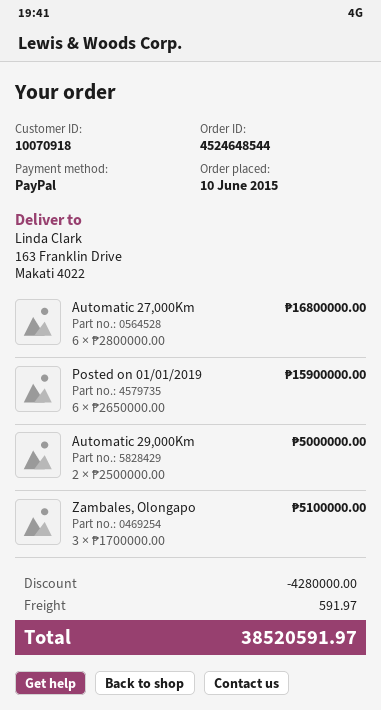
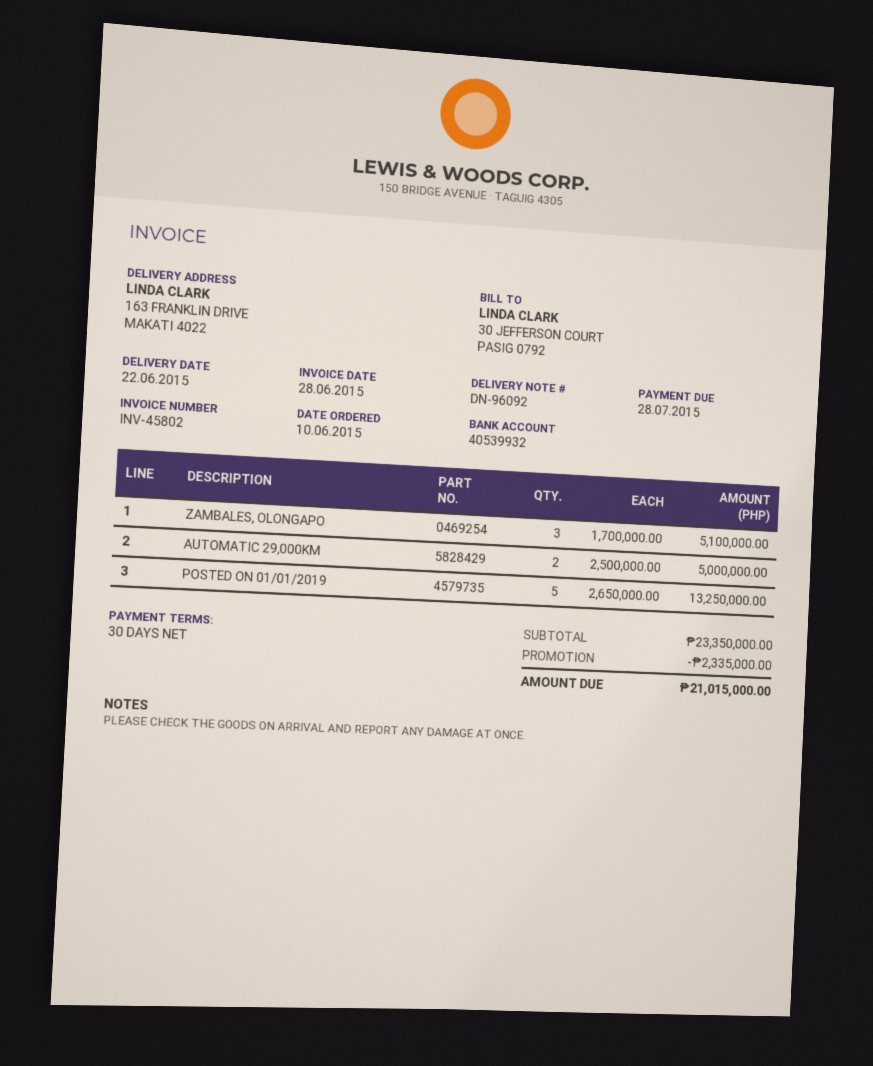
Automatic 27,000Km: 6 x 2800000.00 = 16800000.00 -> none
Posted on 01/01/2019: 6 x 2650000.00 = 15900000.00 -> 5 x 2650000.00 = 13250000.00
discount: 4280000.00 -> 2335000.00
shipping: 591.97 -> none
total: 38520591.97 -> 21015000.00

